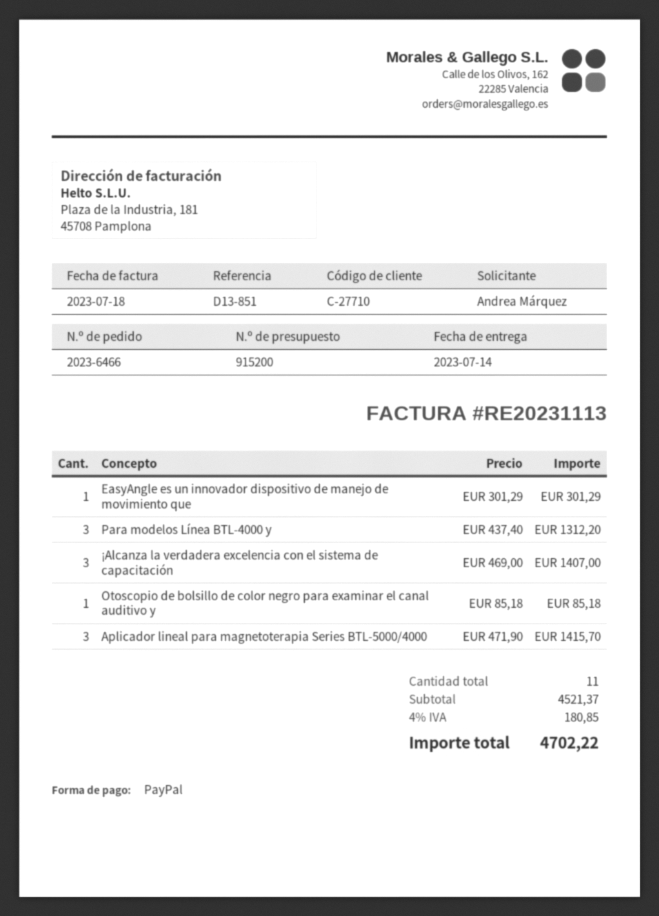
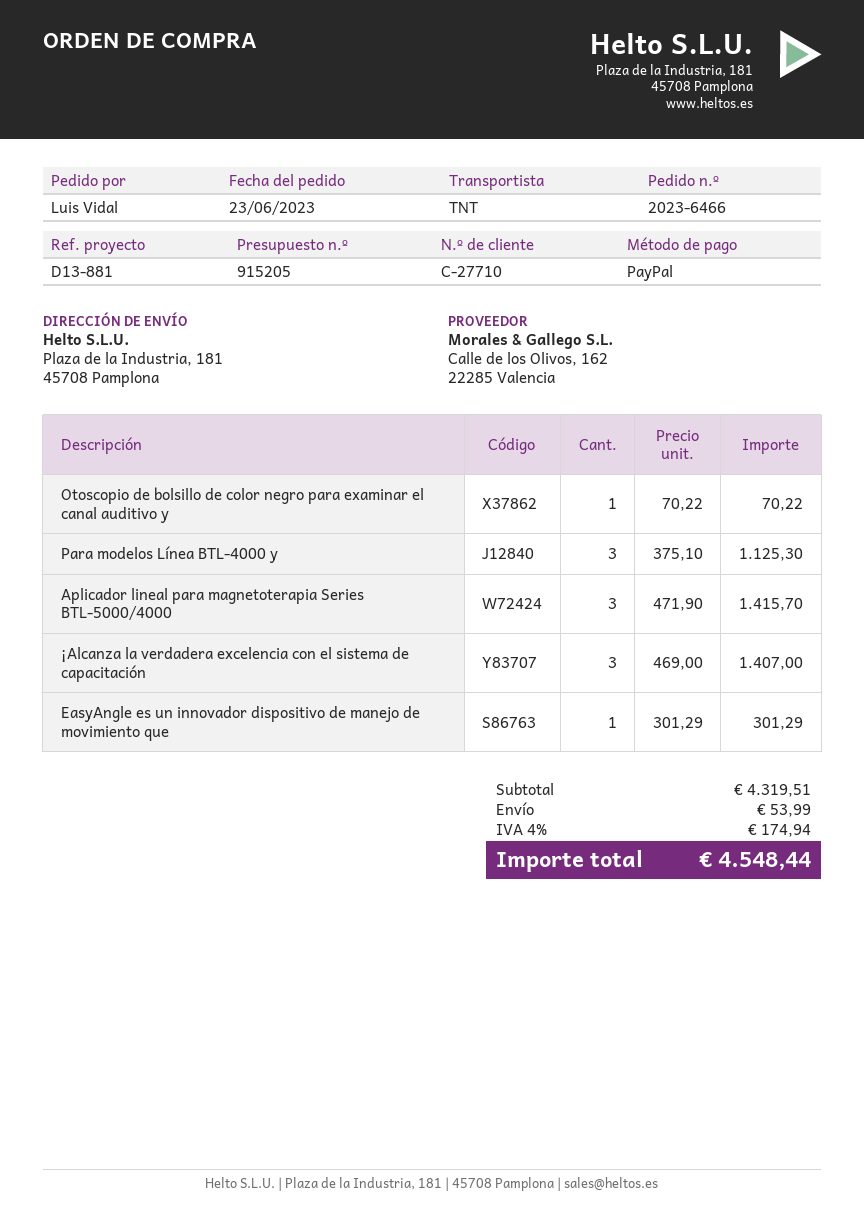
quote number: 915200 -> 915205
reference: D13-851 -> D13-881
ordered by: Andrea Márquez -> Luis Vidal
Para modelos Línea BTL-4000 y: 3 x 437.40 = 1312.20 -> 3 x 375.10 = 1125.30
Otoscopio de bolsillo de color negro para examinar el canal auditivo y: 1 x 85.18 = 85.18 -> 1 x 70.22 = 70.22
subtotal: 4521.37 -> 4319.51
shipping: none -> 53.99
tax: 4% = 180.85 -> 4% = 174.94
total: 4702.22 -> 4548.44

